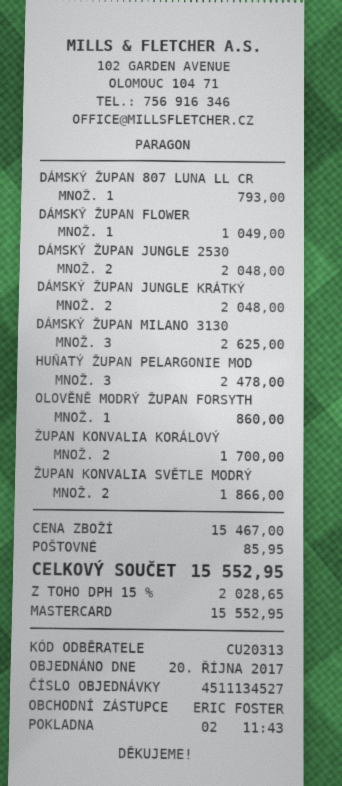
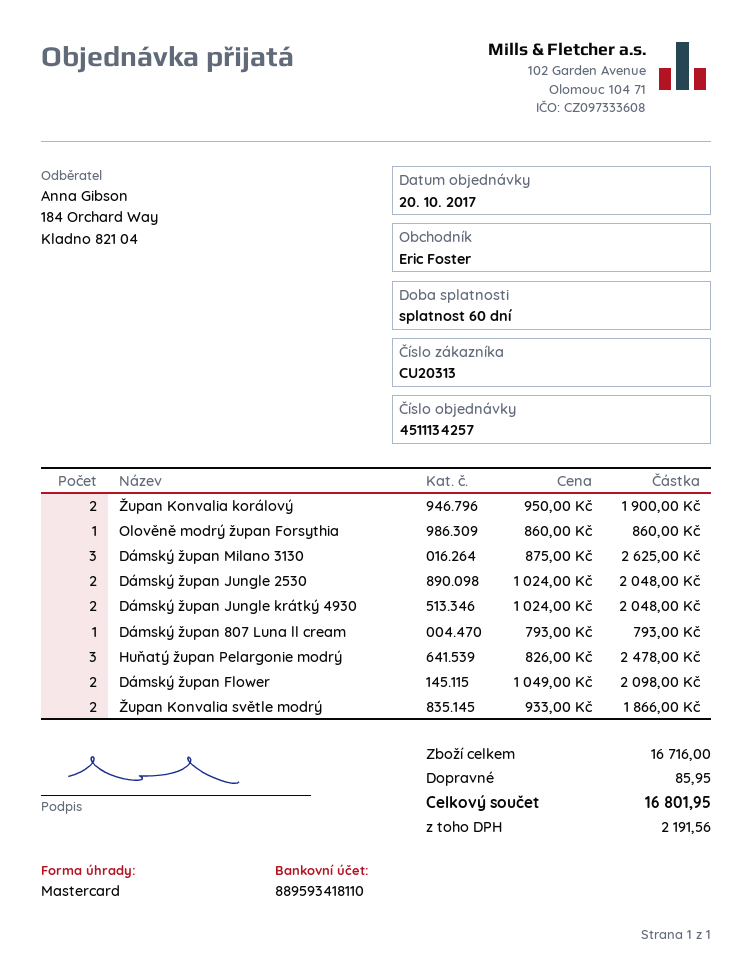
order number: 4511134527 -> 4511134257
DÁMSKÝ ŽUPAN FLOWER: 1 for 1049.00 -> 2 for 2098.00
ŽUPAN KONVALIA KORÁLOVÝ: 2 for 1700.00 -> 2 for 1900.00
subtotal: 15467.00 -> 16716.00
tax: 2028.65 -> 2191.56
total: 15552.95 -> 16801.95

